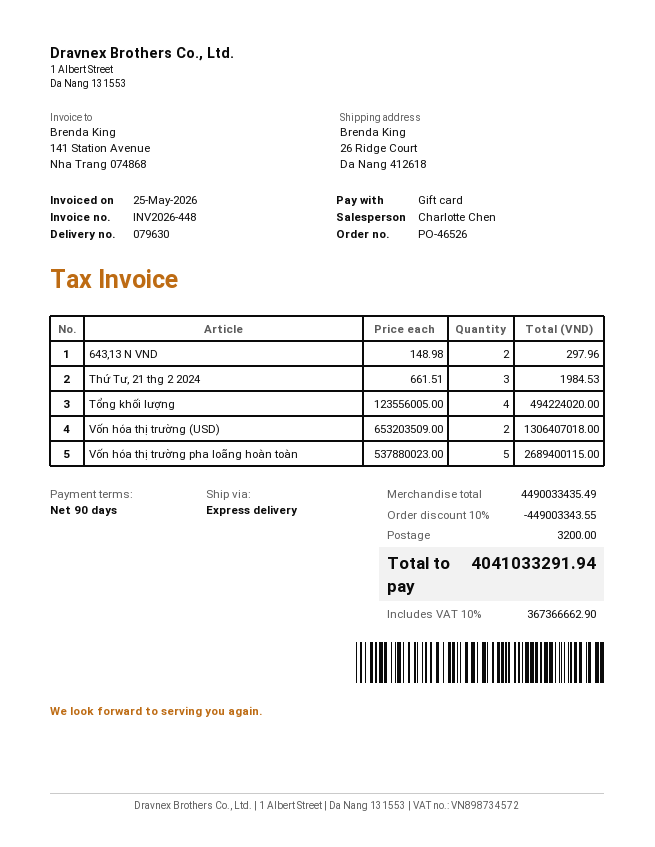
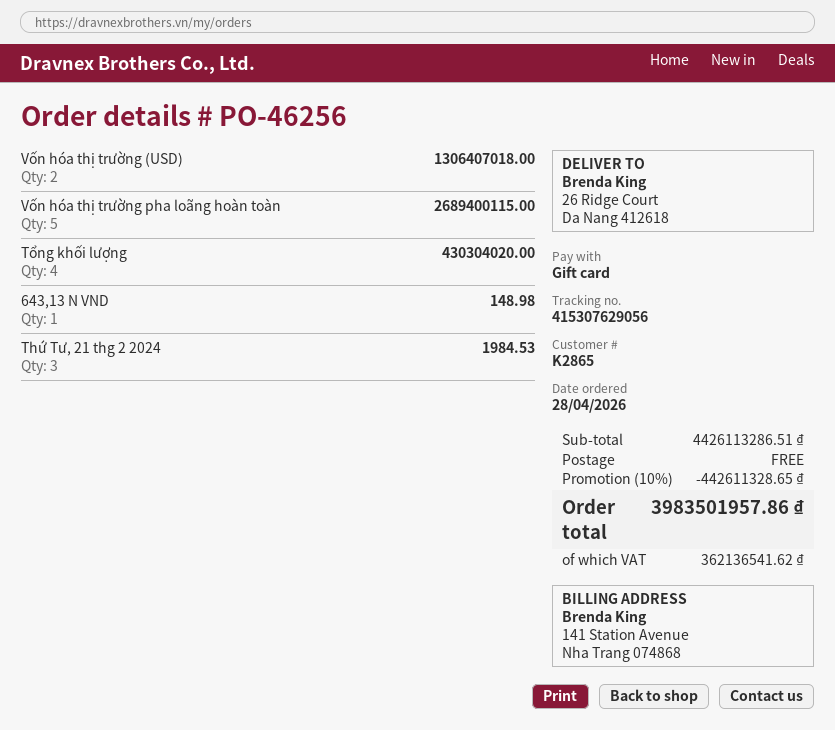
order number: PO-46526 -> PO-46256
643,13 N VND: 2 for 297.96 -> 1 for 148.98
Tổng khối lượng: 4 for 494224020.00 -> 4 for 430304020.00
subtotal: 4490033435.49 -> 4426113286.51
discount: 10% = 449003343.55 -> 10% = 442611328.65
shipping: 3200.00 -> 0.00
tax: 367366662.90 -> 362136541.62
total: 4041033291.94 -> 3983501957.86

